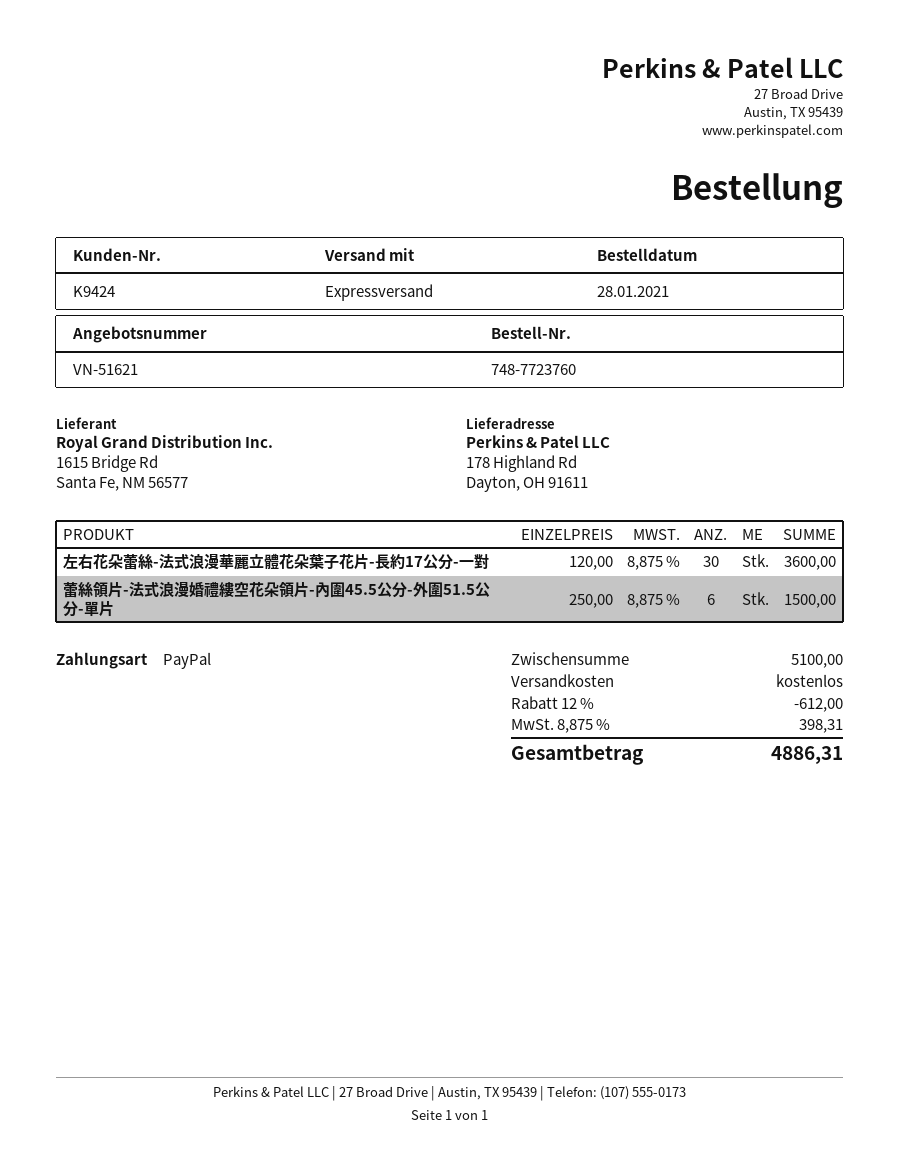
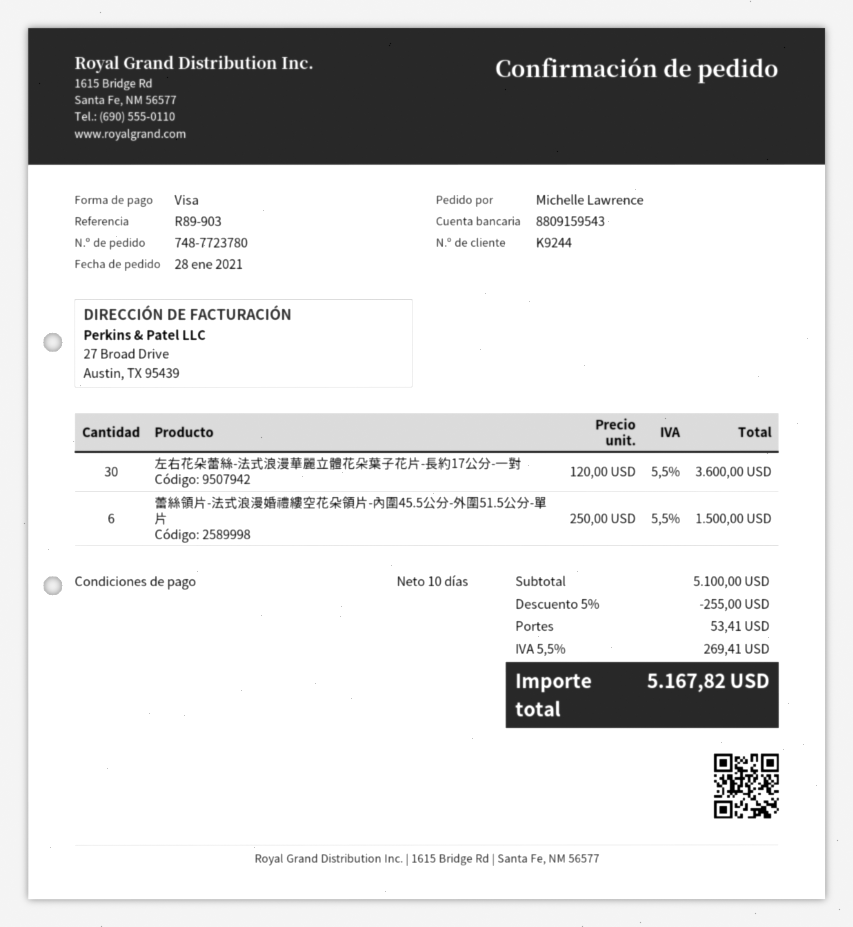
order number: 748-7723760 -> 748-7723780
customer number: K9424 -> K9244
payment method: PayPal -> Visa
discount: 12% = 612.00 -> 5% = 255.00
shipping: 0.00 -> 53.41
tax: 8.875% = 398.31 -> 5.5% = 269.41
total: 4886.31 -> 5167.82

